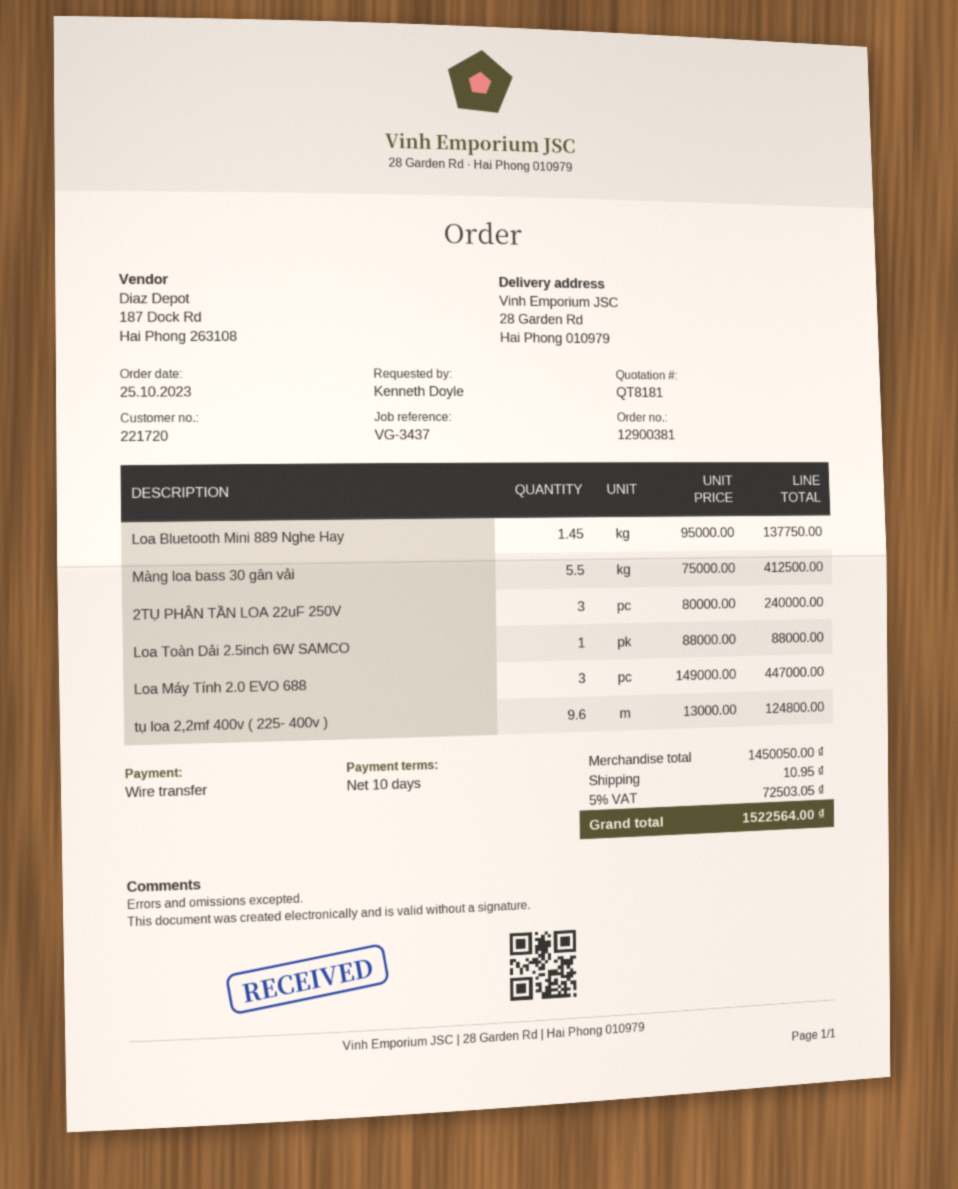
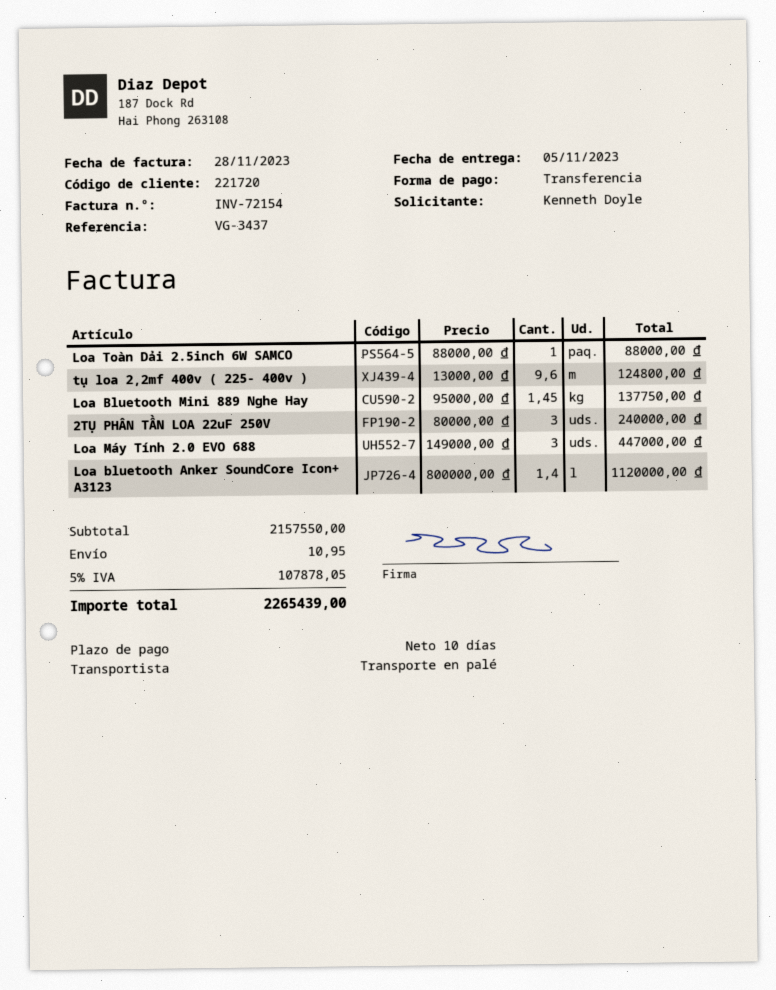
Màng loa bass 30 gân vải: 5.5 x 75000.00 = 412500.00 -> none
Loa bluetooth Anker SoundCore Icon+ A3123: none -> 1.4 x 800000.00 = 1120000.00
subtotal: 1450050.00 -> 2157550.00
tax: 5% = 72503.05 -> 5% = 107878.05
total: 1522564.00 -> 2265439.00

